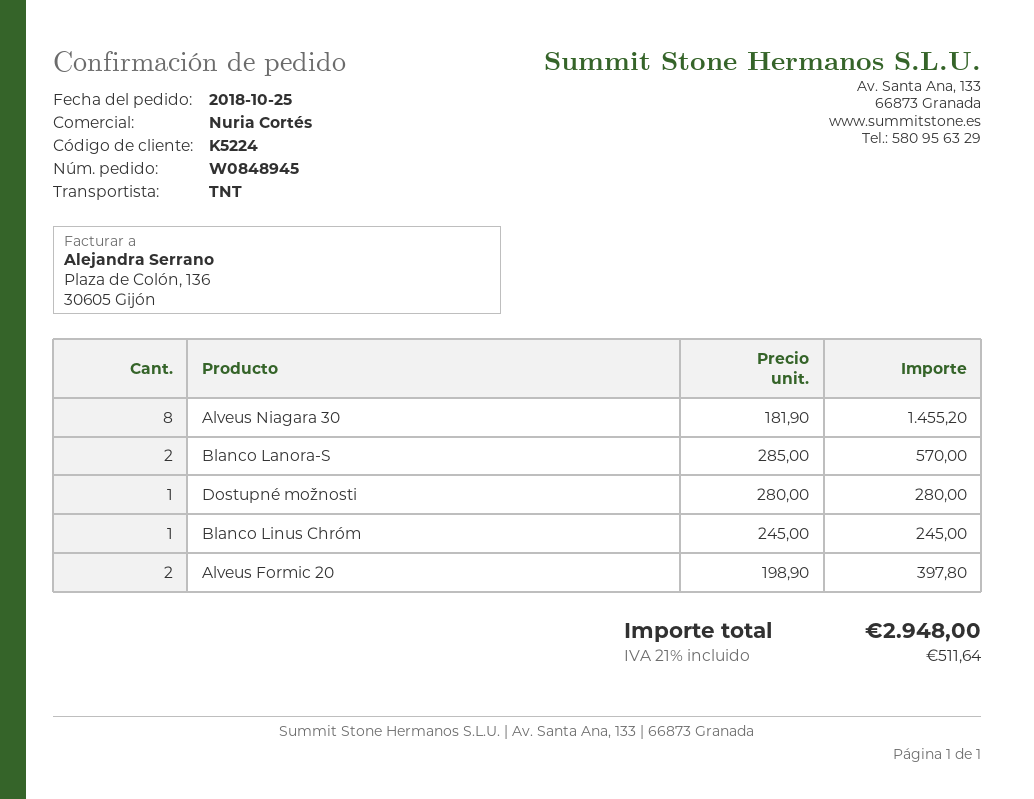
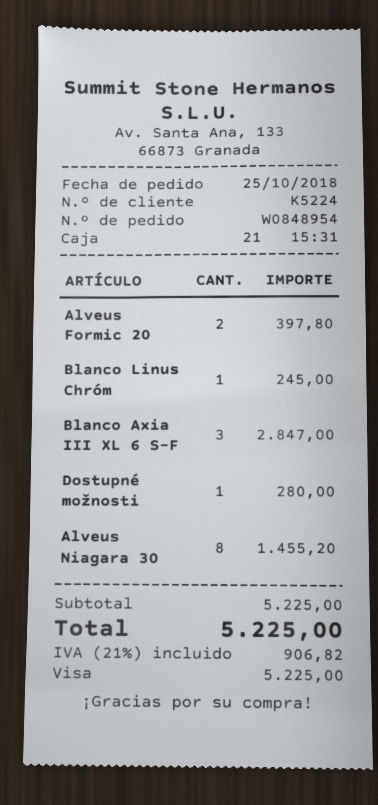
order number: W0848945 -> W0848954
Blanco Lanora-S: 2 for 570.00 -> none
Blanco Axia III XL 6 S-F: none -> 3 for 2847.00
tax: 21% = 511.64 -> 21% = 906.82
total: 2948.00 -> 5225.00

